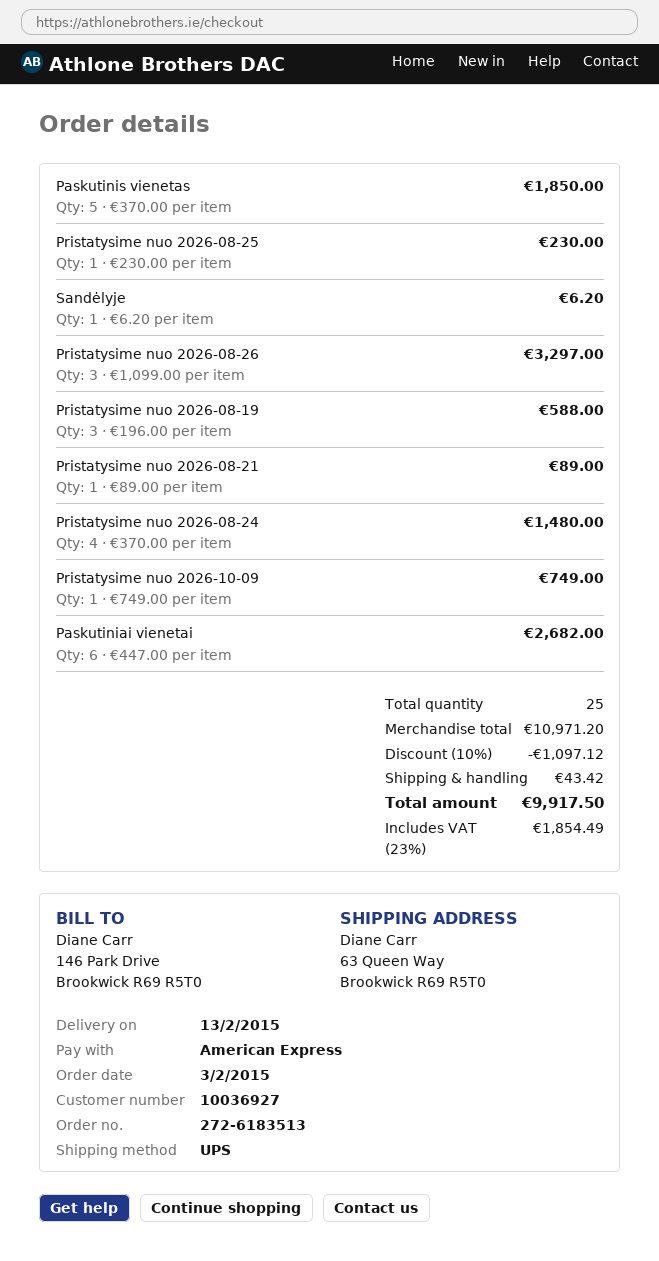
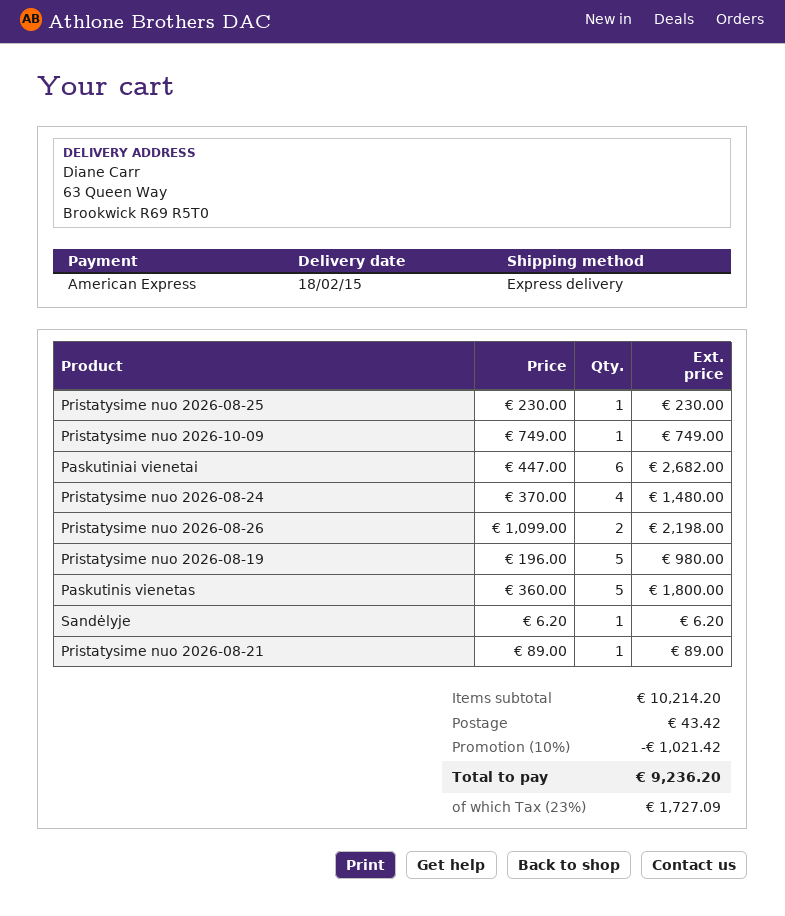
delivery date: 2015-02-13 -> 2015-02-18
shipping method: UPS -> express
Paskutinis vienetas: 5 x 370.00 = 1850.00 -> 5 x 360.00 = 1800.00
Pristatysime nuo 2026‑08‑26: 3 x 1099.00 = 3297.00 -> 2 x 1099.00 = 2198.00
Pristatysime nuo 2026‑08‑19: 3 x 196.00 = 588.00 -> 5 x 196.00 = 980.00
subtotal: 10971.20 -> 10214.20
discount: 10% = 1097.12 -> 10% = 1021.42
tax: 23% = 1854.49 -> 23% = 1727.09
total: 9917.50 -> 9236.20

